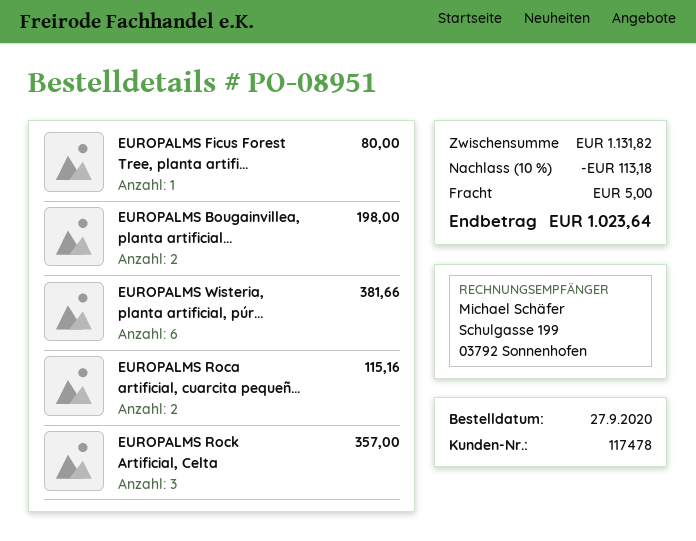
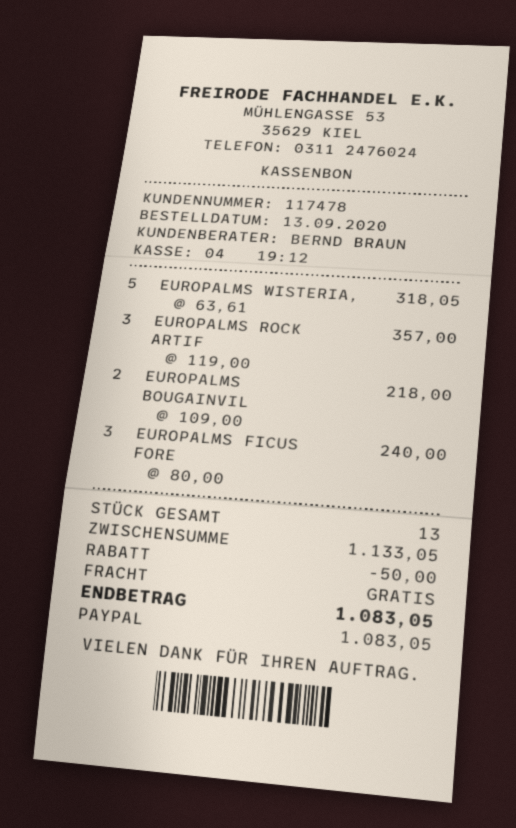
order date: 2020-09-27 -> 2020-09-13
EUROPALMS Ficus Forest Tree, planta artifi...: 1 for 80.00 -> 3 for 240.00
EUROPALMS Bougainvillea, planta artificial...: 2 for 198.00 -> 2 for 218.00
EUROPALMS Wisteria, planta artificial, púr...: 6 for 381.66 -> 5 for 318.05
EUROPALMS Roca artificial, cuarcita pequeñ...: 2 for 115.16 -> none
subtotal: 1131.82 -> 1133.05
discount: 113.18 -> 50.00
shipping: 5.00 -> 0.00
total: 1023.64 -> 1083.05

